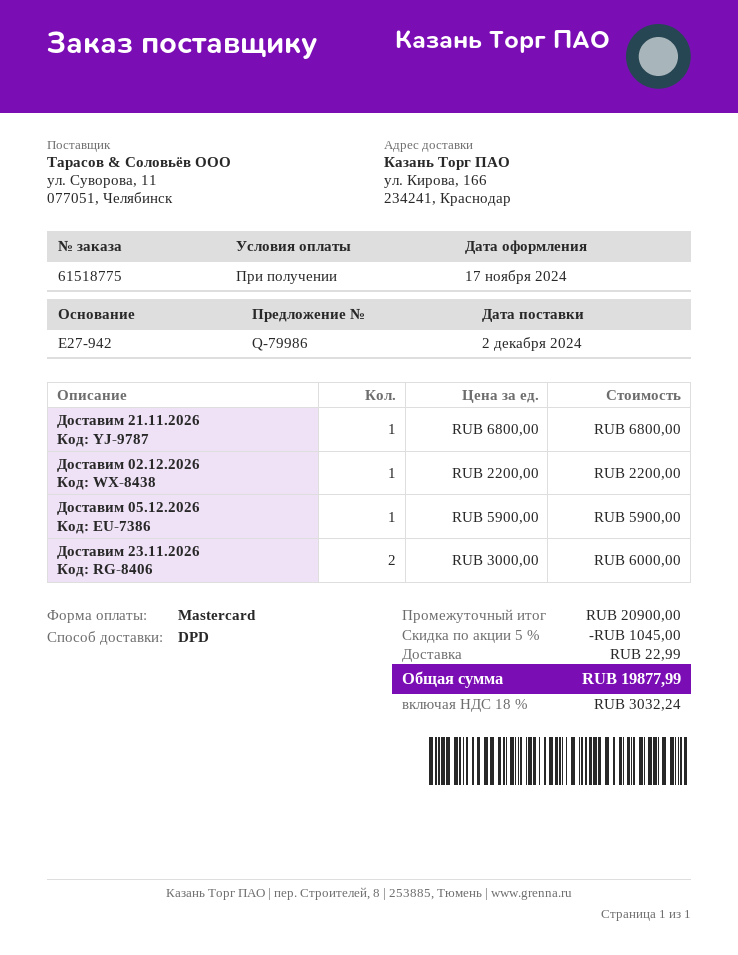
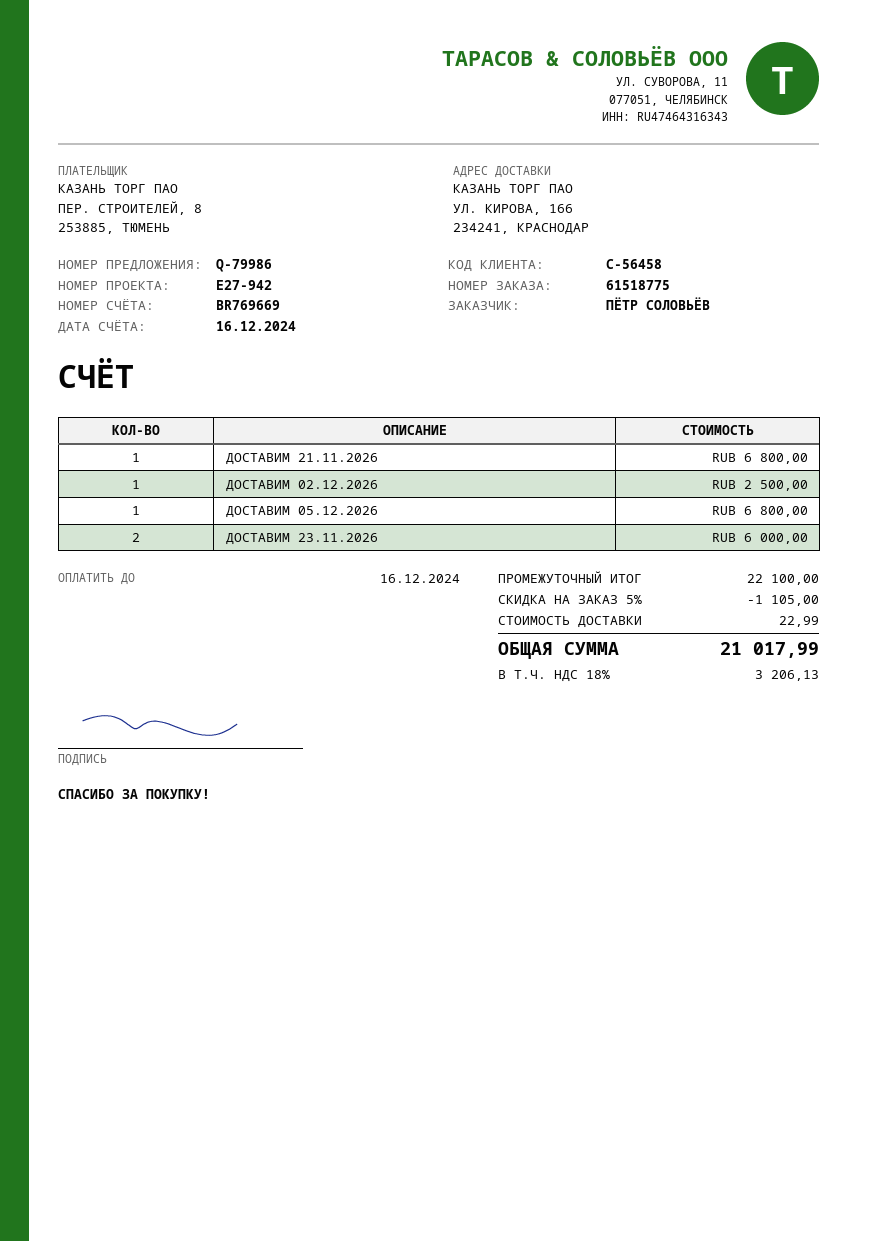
Доставим 02.12.2026: 1 for 2200.00 -> 1 for 2500.00
Доставим 05.12.2026: 1 for 5900.00 -> 1 for 6800.00
subtotal: 20900.00 -> 22100.00
discount: 5% = 1045.00 -> 5% = 1105.00
tax: 18% = 3032.24 -> 18% = 3206.13
total: 19877.99 -> 21017.99

